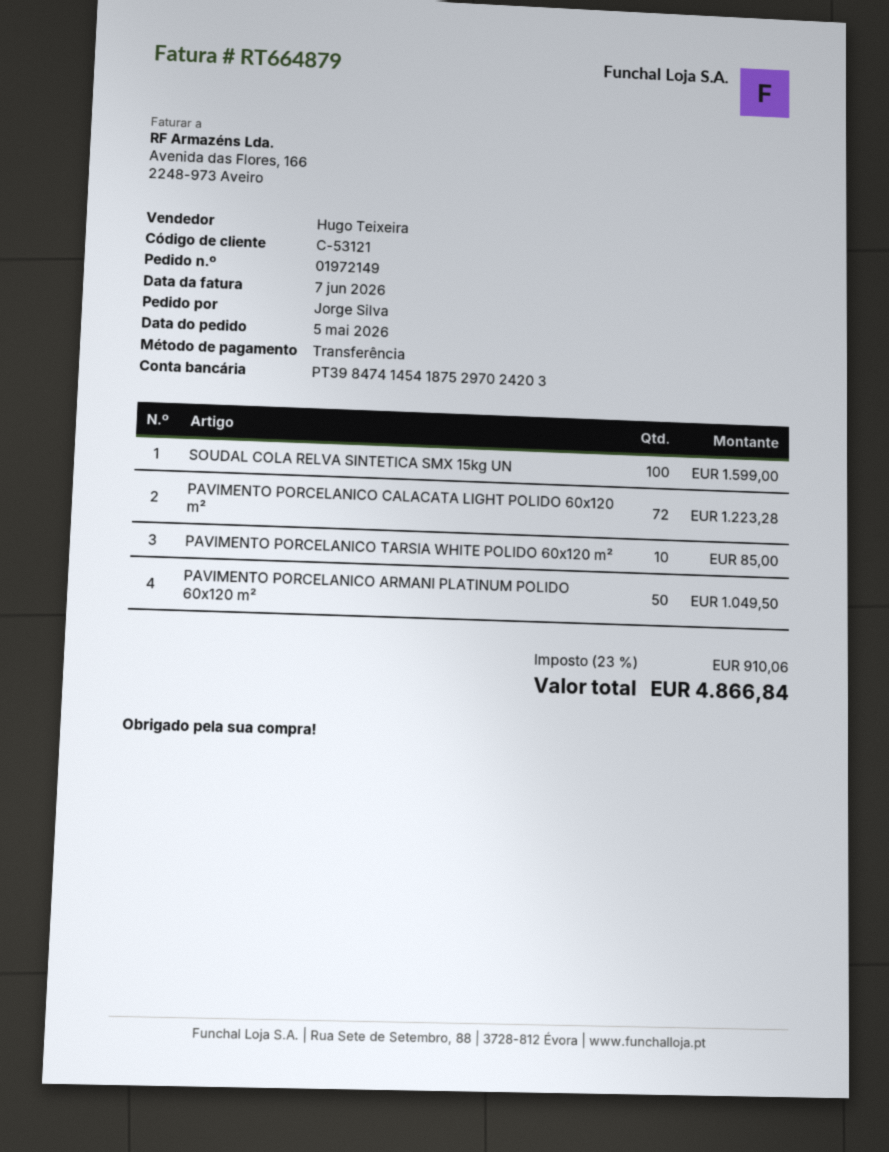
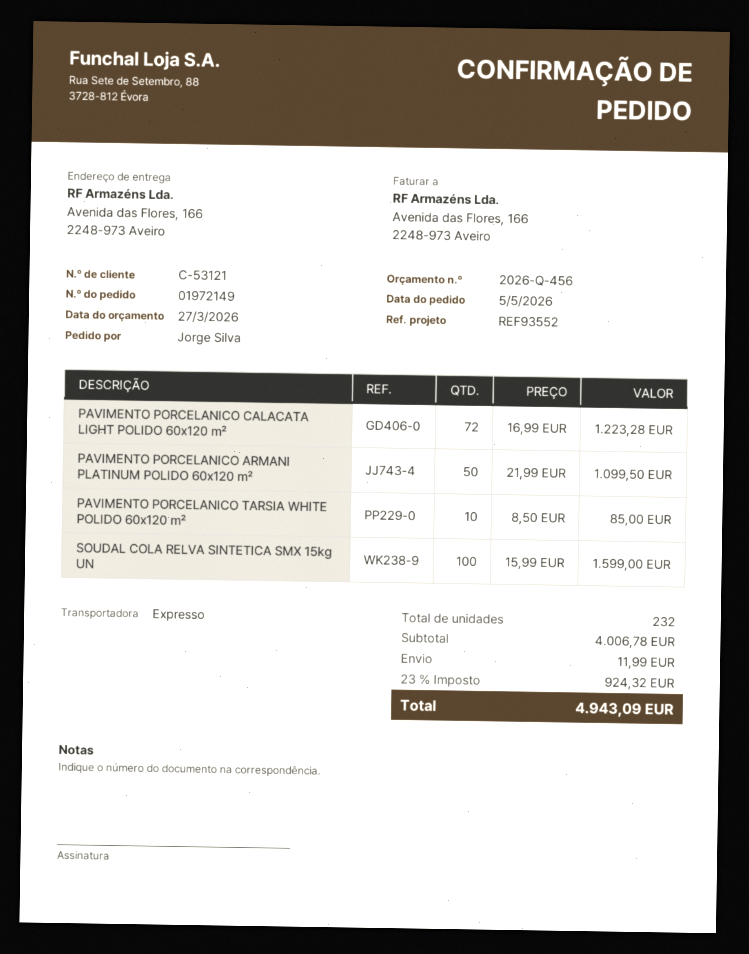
PAVIMENTO PORCELANICO ARMANI PLATINUM POLIDO 60x120 m²: 50 for 1049.50 -> 50 for 1099.50
shipping: none -> 11.99
tax: 23% = 910.06 -> 23% = 924.32
total: 4866.84 -> 4943.09

